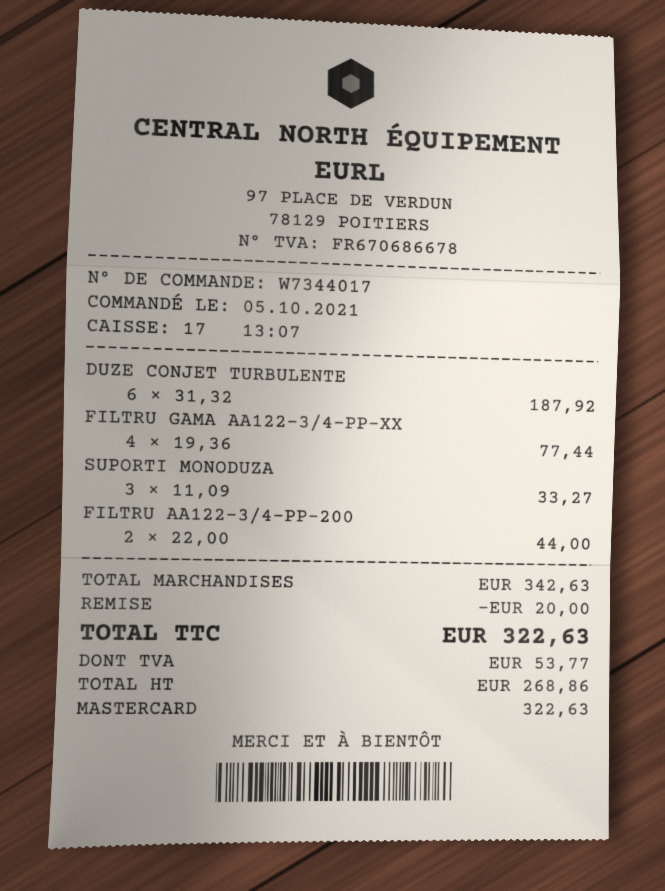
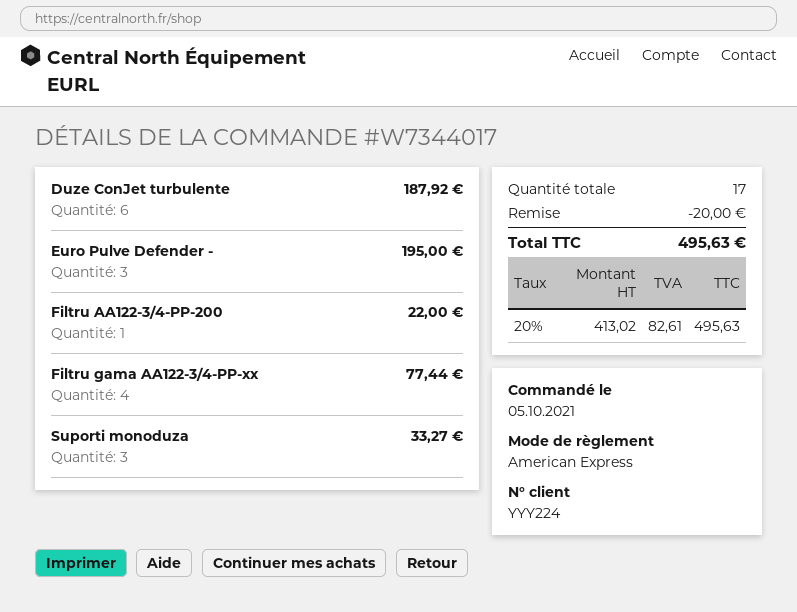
payment method: Mastercard -> American Express
FILTRU AA122-3/4-PP-200: 2 for 44.00 -> 1 for 22.00
Euro Pulve Defender -: none -> 3 for 195.00
net: 268.86 -> 413.02
tax: 53.77 -> 82.61
total: 322.63 -> 495.63

